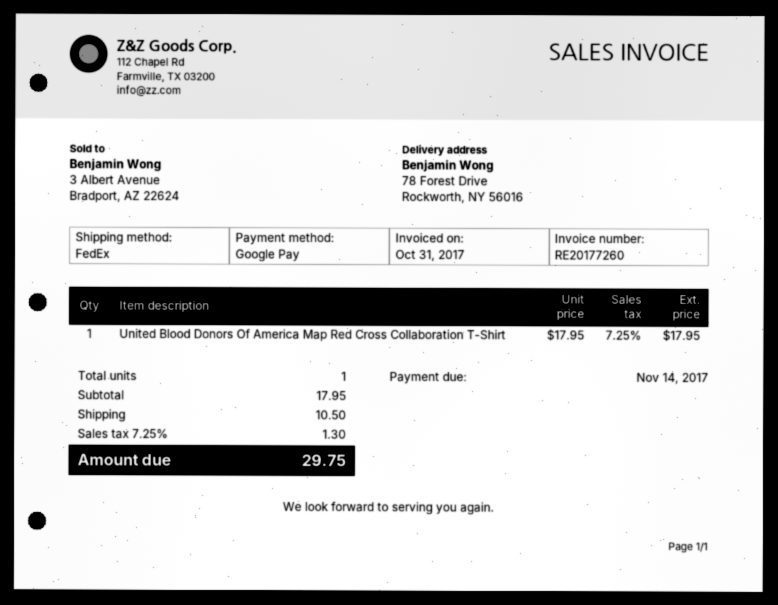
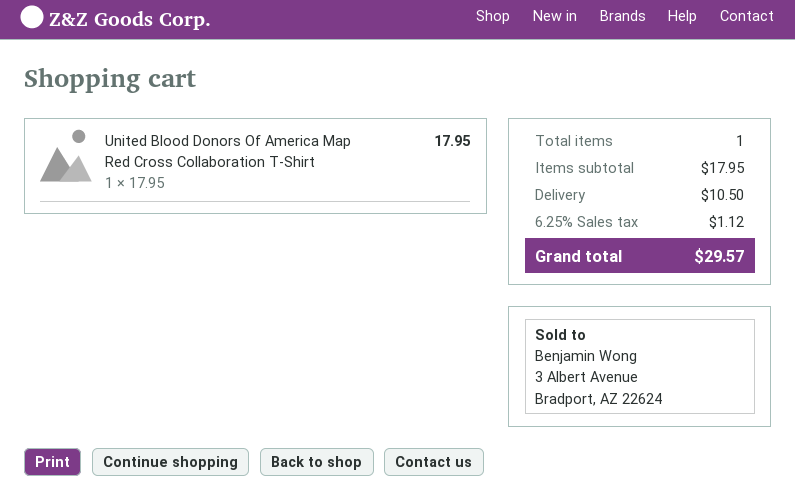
tax: 7.25% = 1.30 -> 6.25% = 1.12
total: 29.75 -> 29.57

